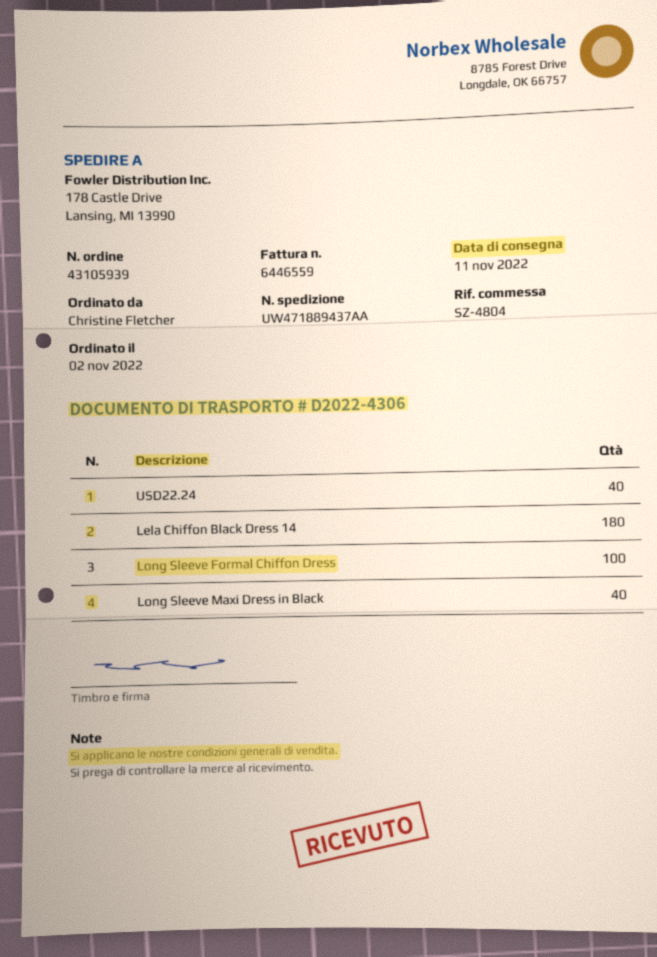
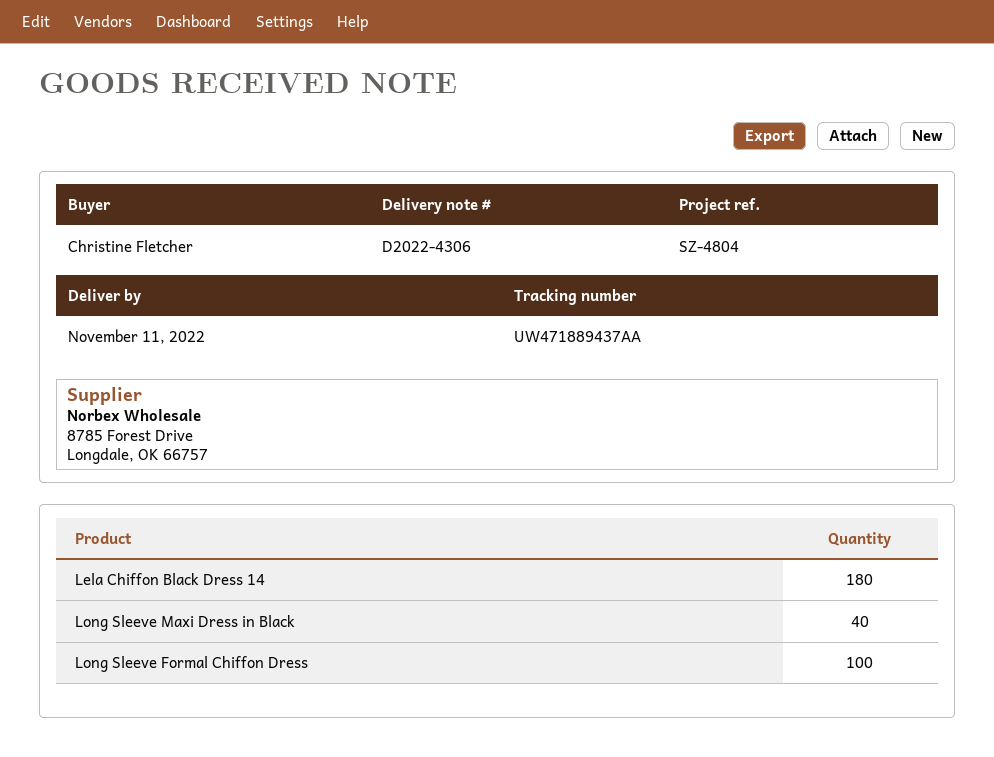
USD22.24: 40 -> none

